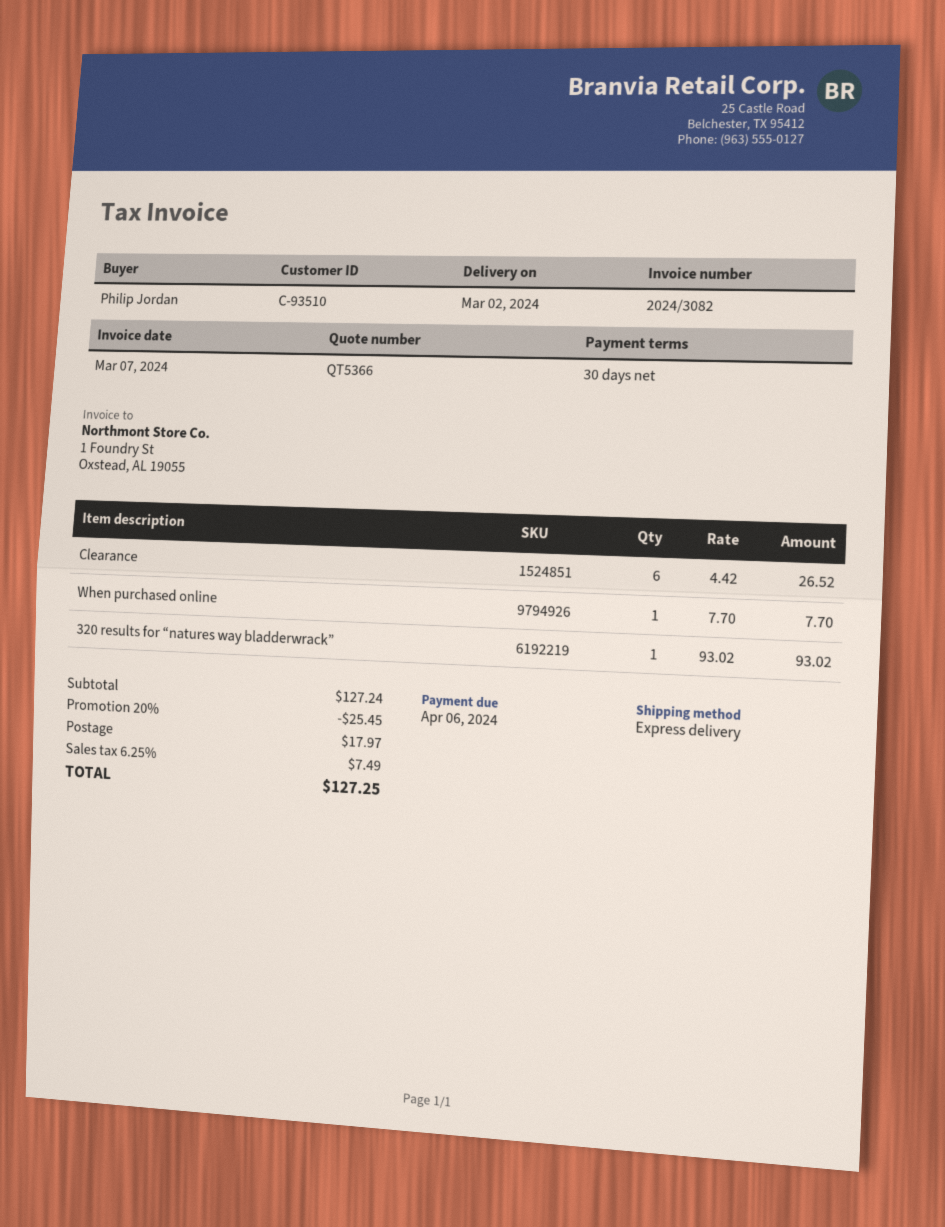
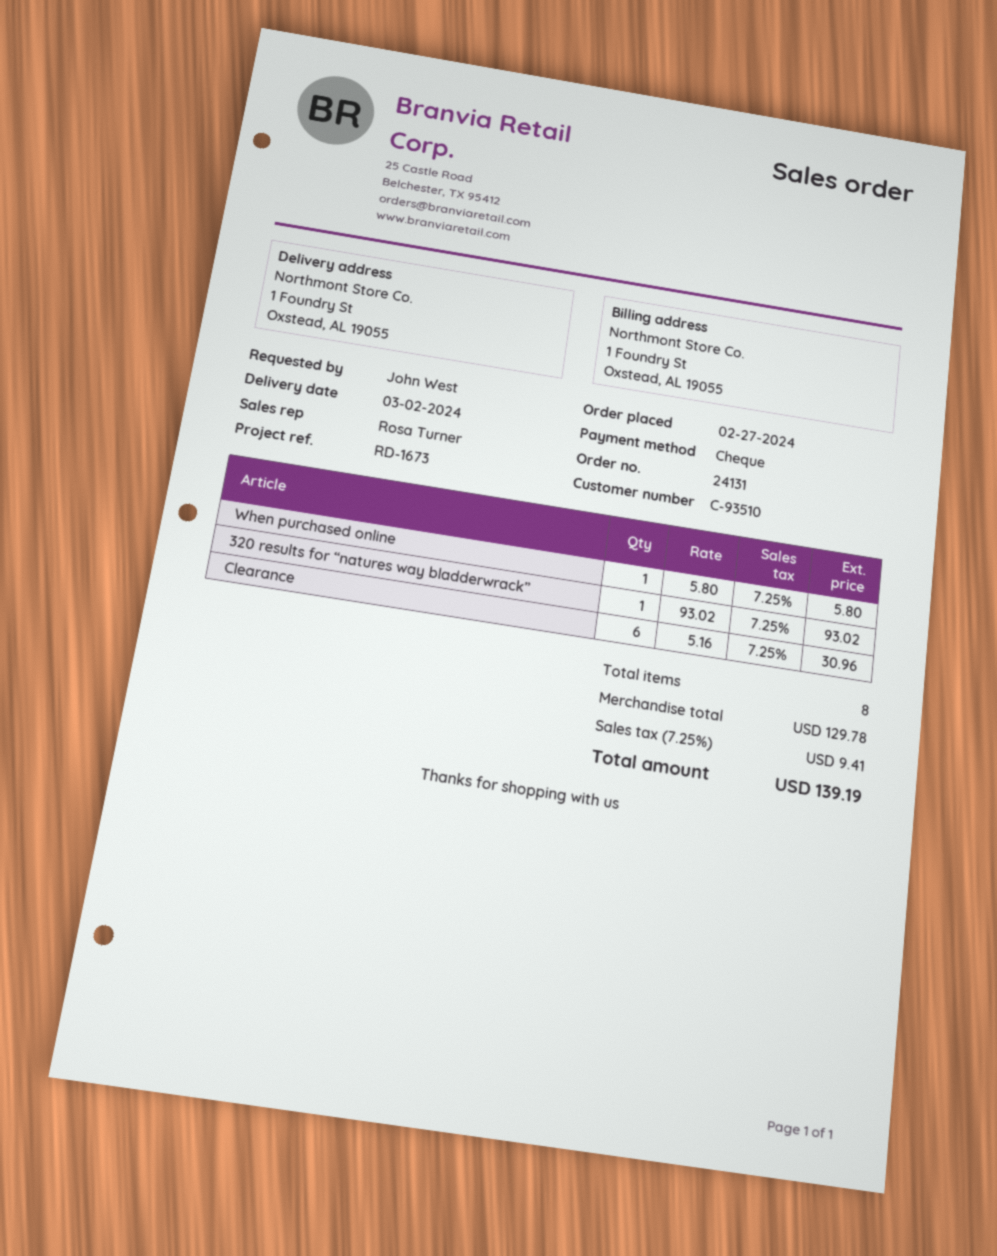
ordered by: Philip Jordan -> John West
Clearance: 6 x 4.42 = 26.52 -> 6 x 5.16 = 30.96
When purchased online: 1 x 7.70 = 7.70 -> 1 x 5.80 = 5.80
subtotal: 127.24 -> 129.78
discount: 20% = 25.45 -> none
shipping: 17.97 -> none
tax: 6.25% = 7.49 -> 7.25% = 9.41
total: 127.25 -> 139.19

